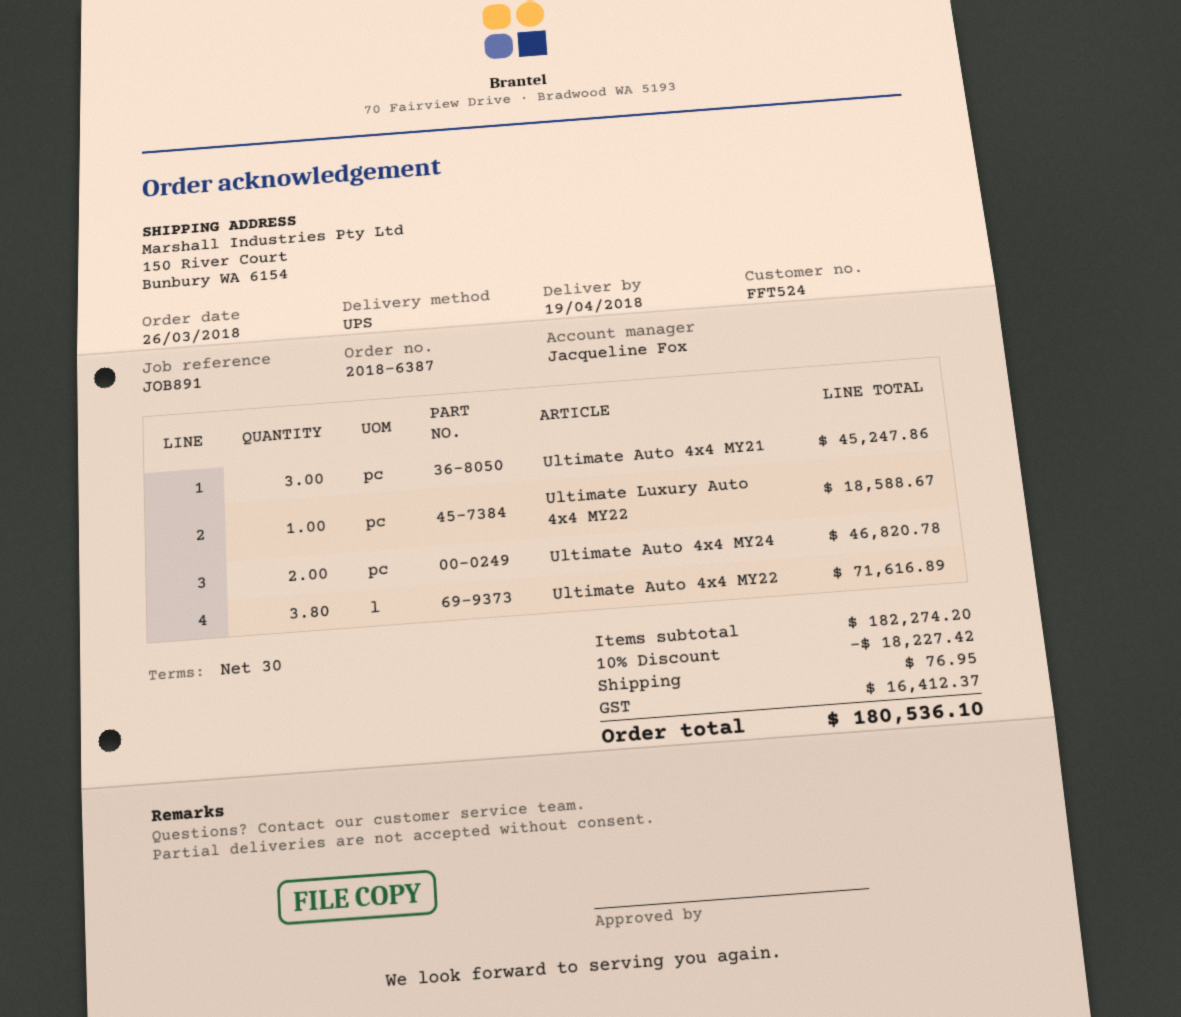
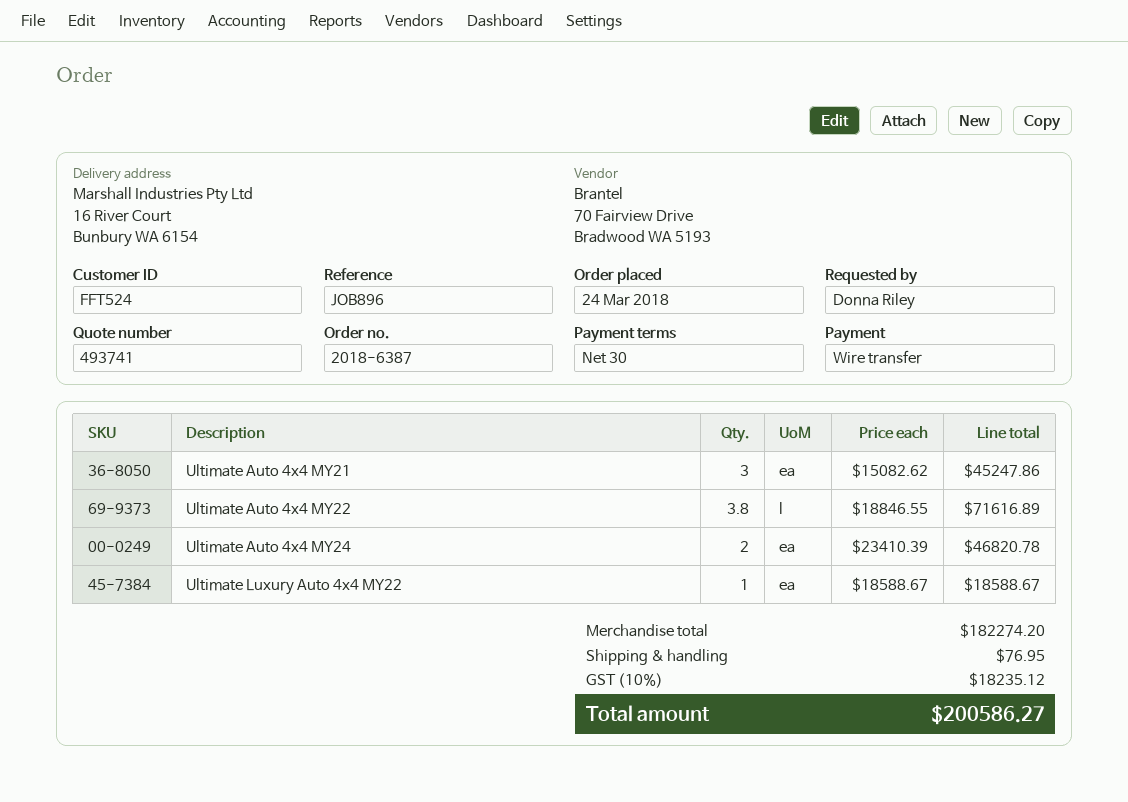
order date: 2018-03-26 -> 2018-03-24
reference: JOB891 -> JOB896
ship to: 150 River Court, Bunbury WA 6154 -> 16 River Court, Bunbury WA 6154
discount: 10% = 18227.42 -> none
tax: 16412.37 -> 18235.12
total: 180536.10 -> 200586.27

